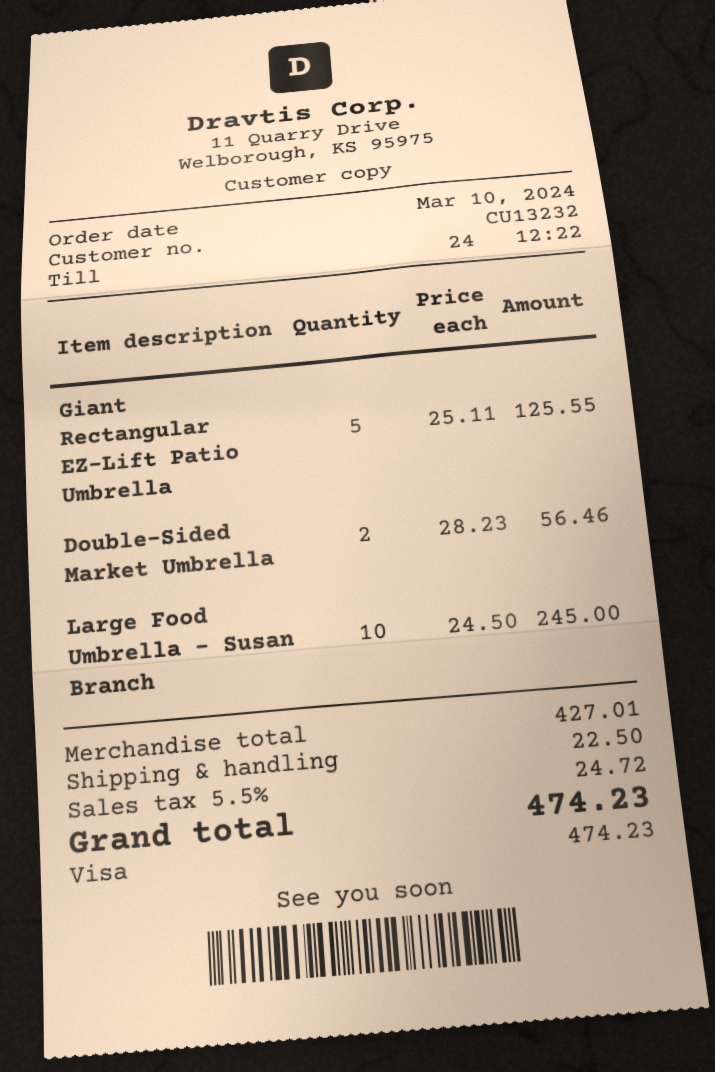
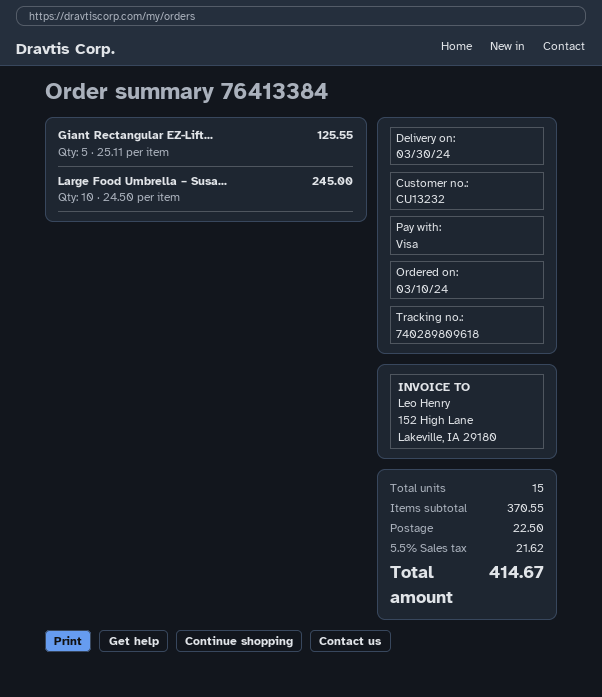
Double-Sided Market Umbrella: 2 x 28.23 = 56.46 -> none
subtotal: 427.01 -> 370.55
tax: 5.5% = 24.72 -> 5.5% = 21.62
total: 474.23 -> 414.67

